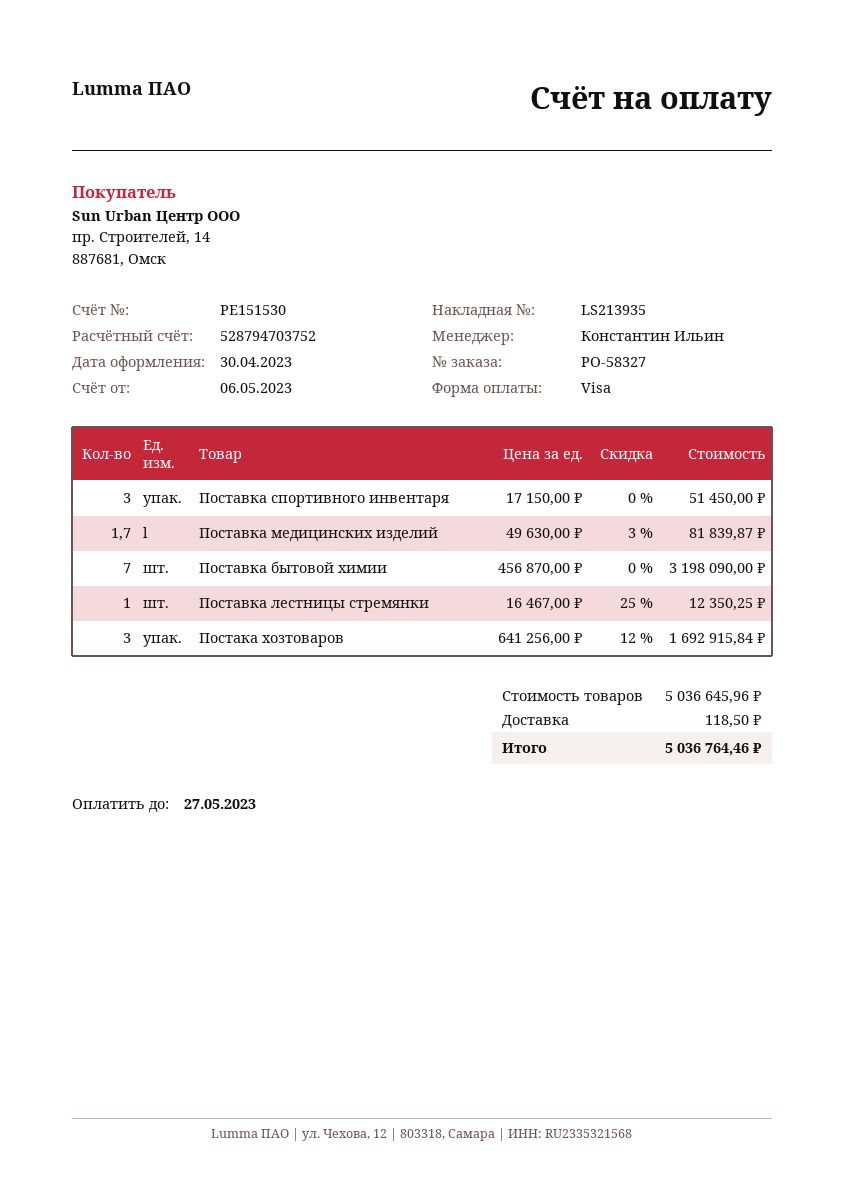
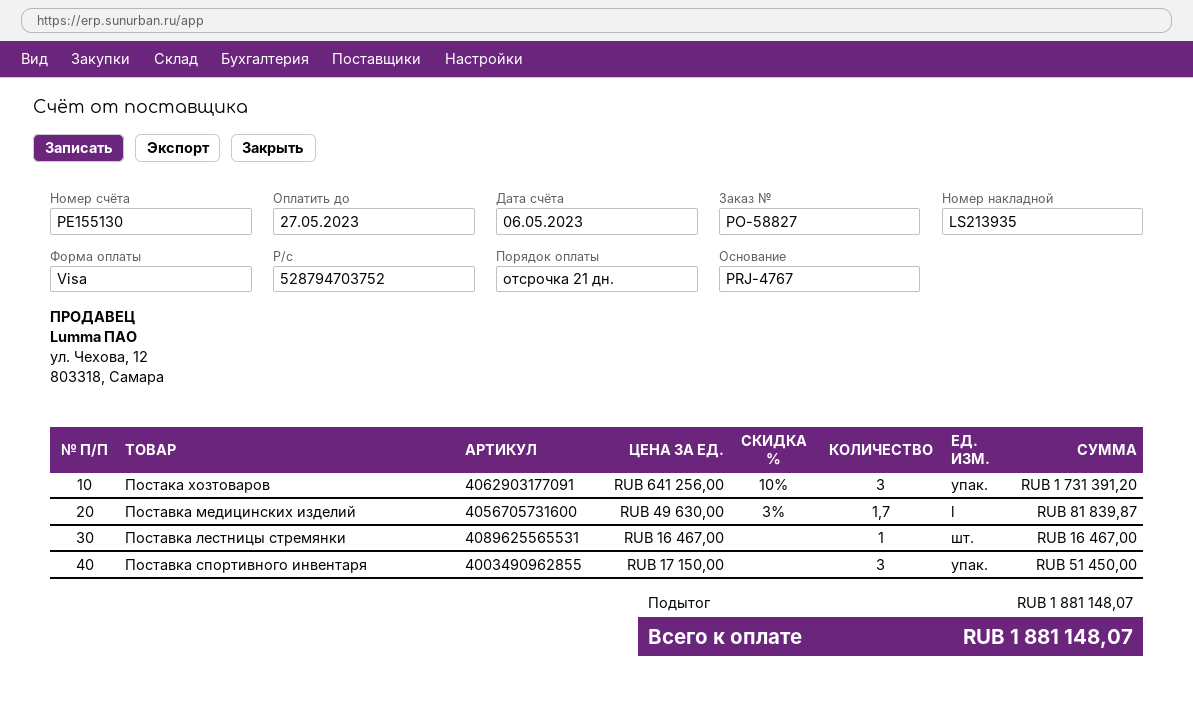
order number: PO-58327 -> PO-58827
invoice number: PE151530 -> PE155130
Поставка бытовой химии: 7 x 456870.00 = 3198090.00 -> none
Поставка лестницы стремянки: 1 x 16467.00 - 25% = 12350.25 -> 1 x 16467.00 = 16467.00
Постака хозтоваров: 3 x 641256.00 - 12% = 1692915.84 -> 3 x 641256.00 - 10% = 1731391.20
subtotal: 5036645.96 -> 1881148.07
shipping: 118.50 -> none
total: 5036764.46 -> 1881148.07

